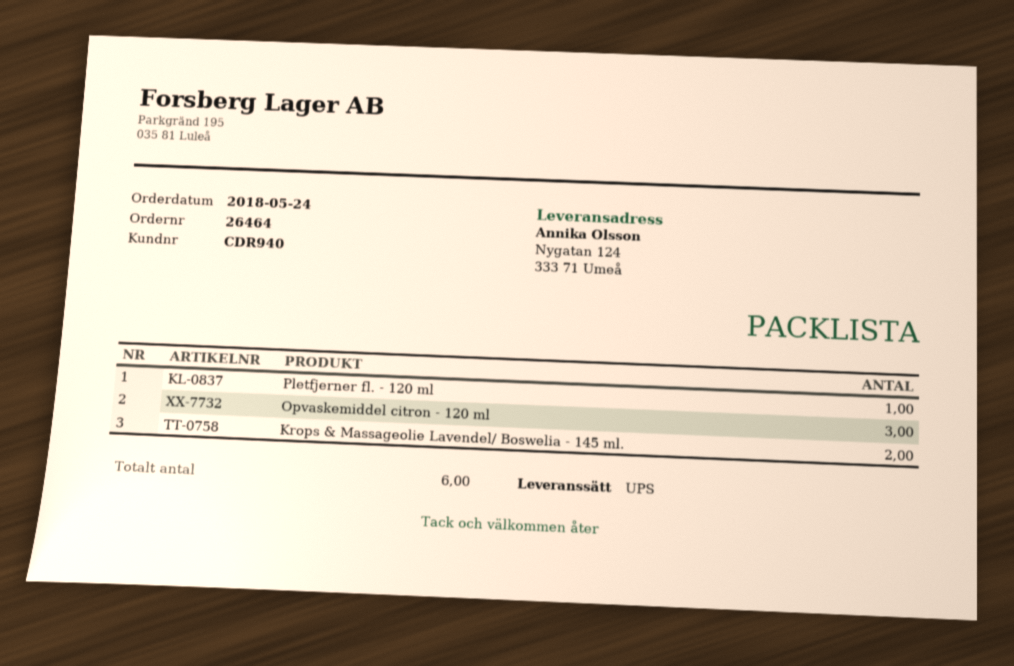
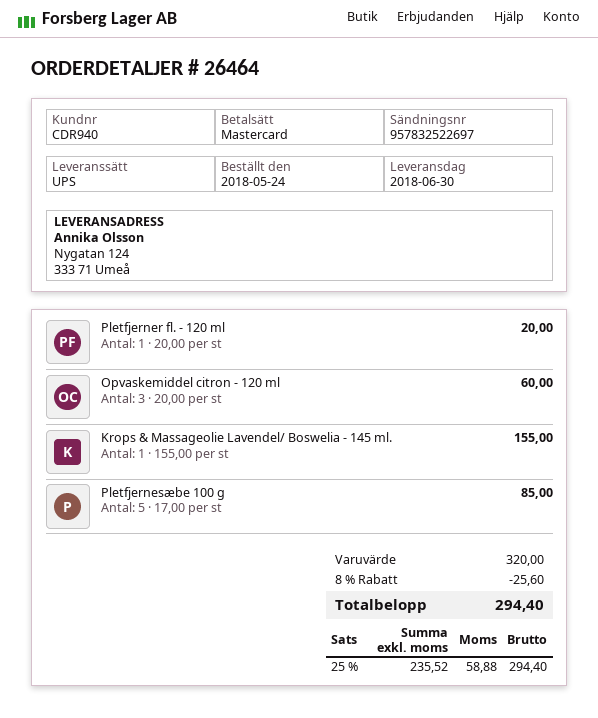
Krops & Massageolie Lavendel/ Boswelia - 145 ml.: 2 -> 1
Pletfjernesæbe 100 g: none -> 5

